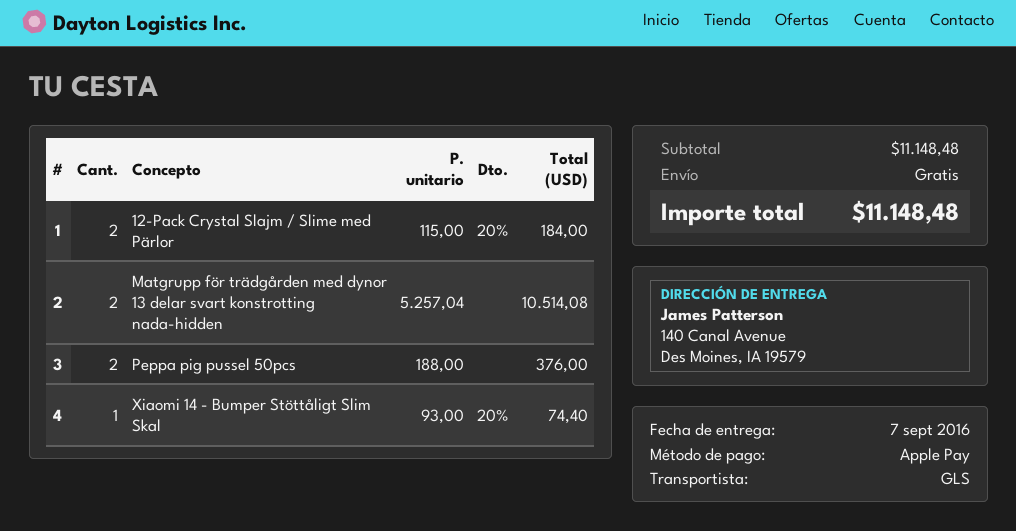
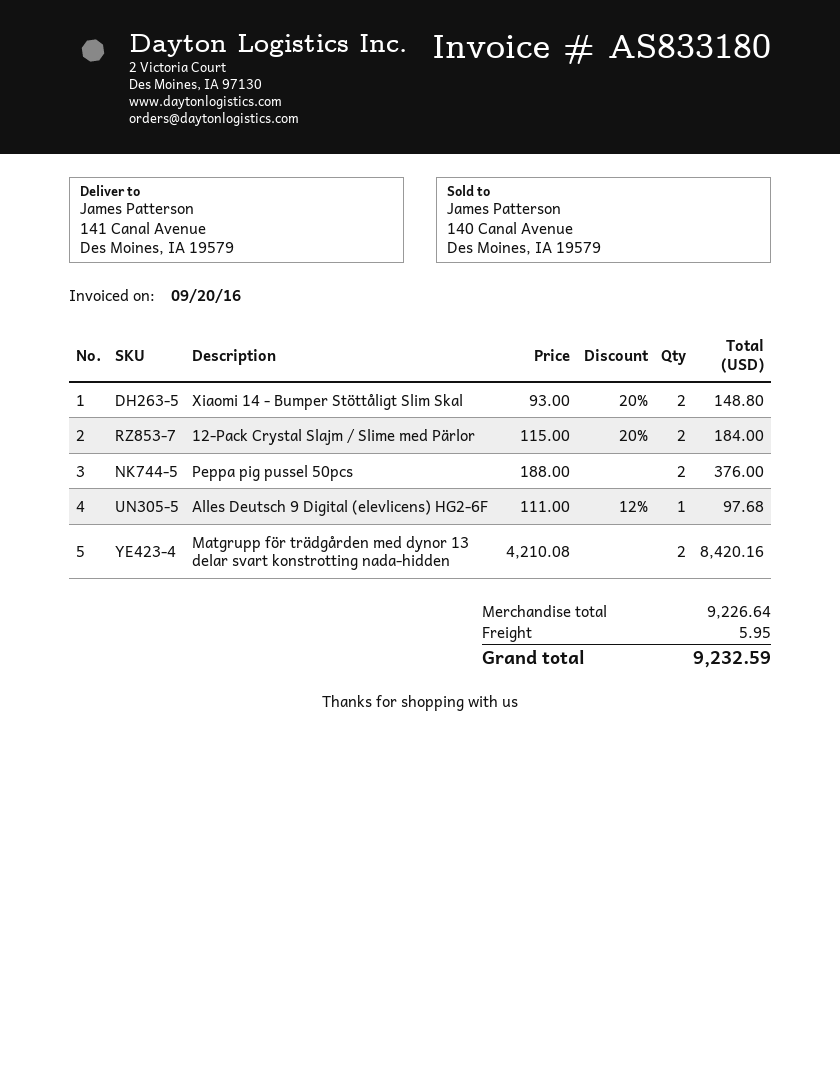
ship to: 140 Canal Avenue, Des Moines, IA 19579 -> 141 Canal Avenue, Des Moines, IA 19579
Matgrupp för trädgården med dynor 13 delar svart konstrotting nada-hidden: 2 x 5257.04 = 10514.08 -> 2 x 4210.08 = 8420.16
Xiaomi 14 - Bumper Stöttåligt Slim Skal: 1 x 93.00 - 20% = 74.40 -> 2 x 93.00 - 20% = 148.80
Alles Deutsch 9 Digital (elevlicens) HG2-6F: none -> 1 x 111.00 - 12% = 97.68
subtotal: 11148.48 -> 9226.64
shipping: 0.00 -> 5.95
total: 11148.48 -> 9232.59

